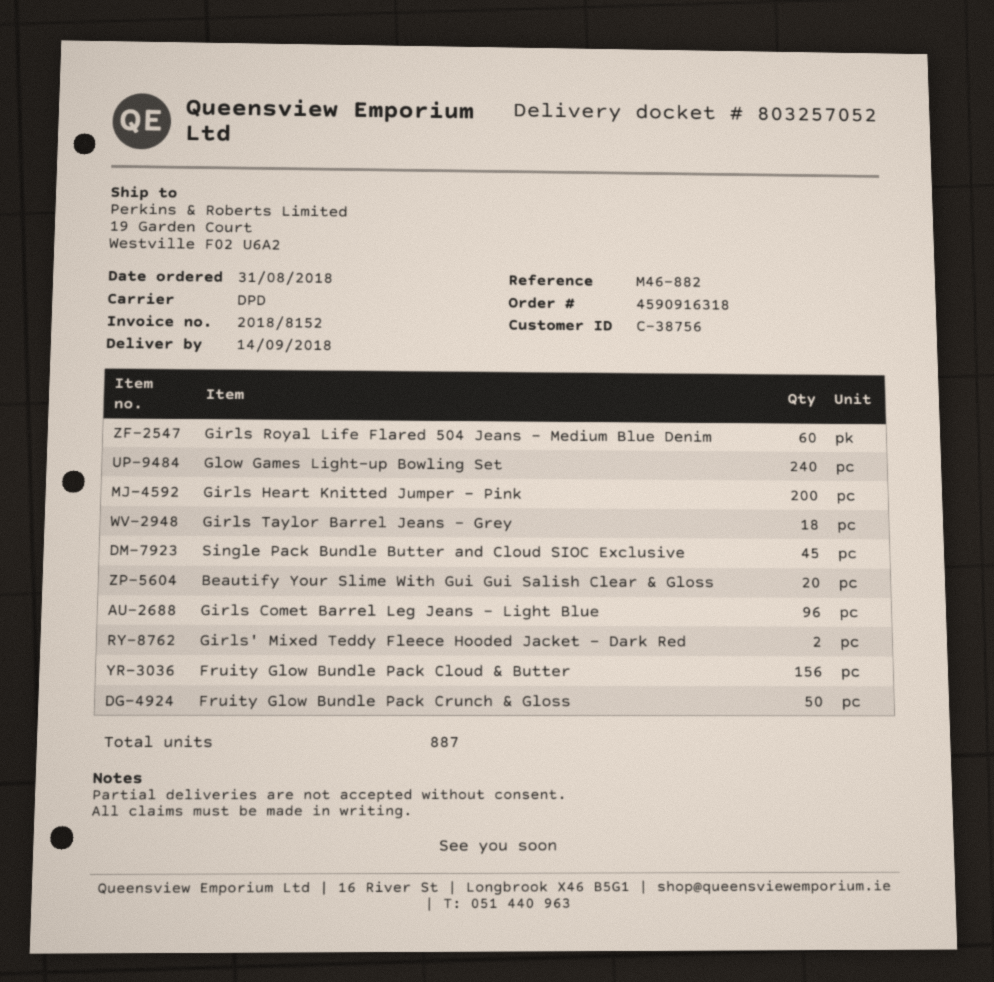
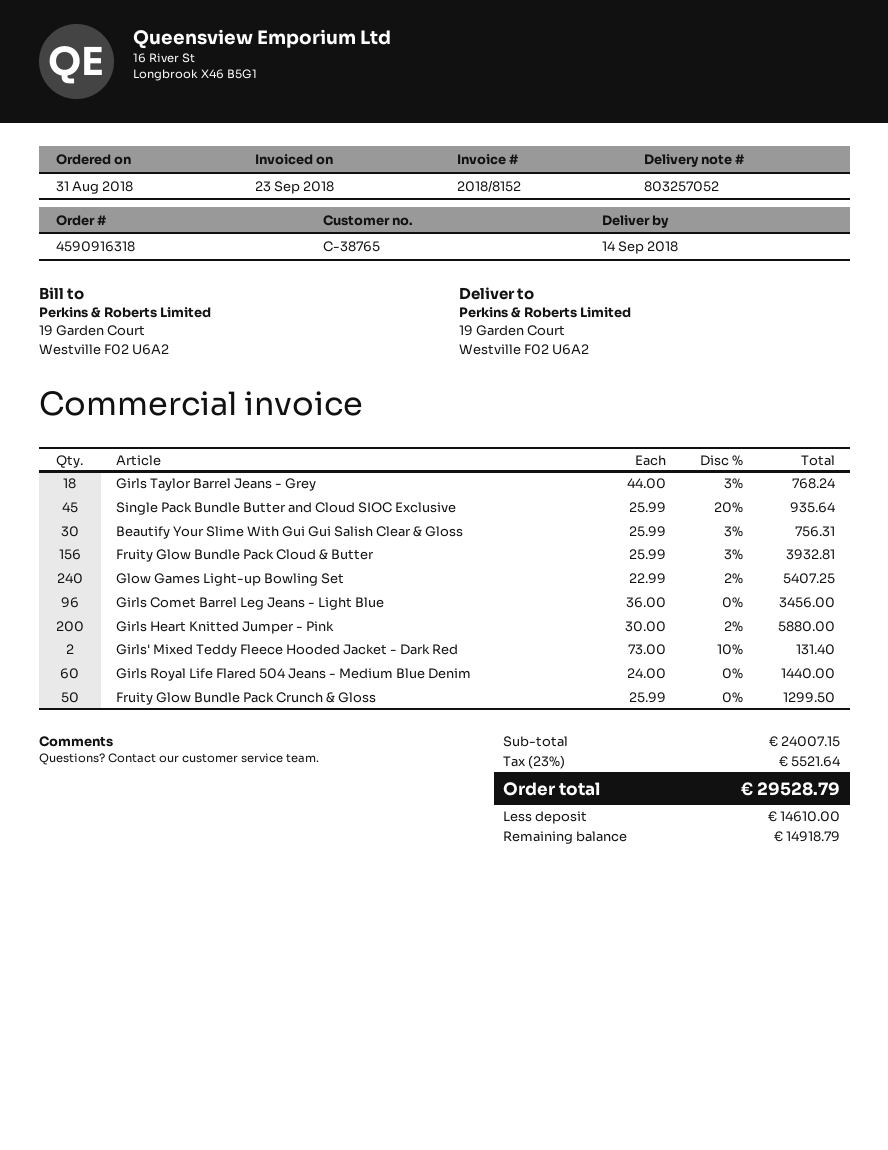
customer number: C-38756 -> C-38765
Beautify Your Slime With Gui Gui Salish Clear & Gloss: 20 -> 30

